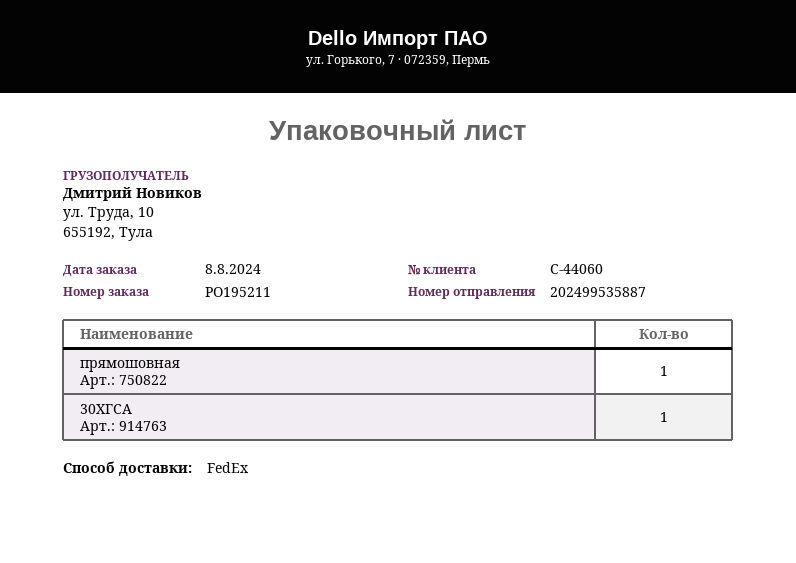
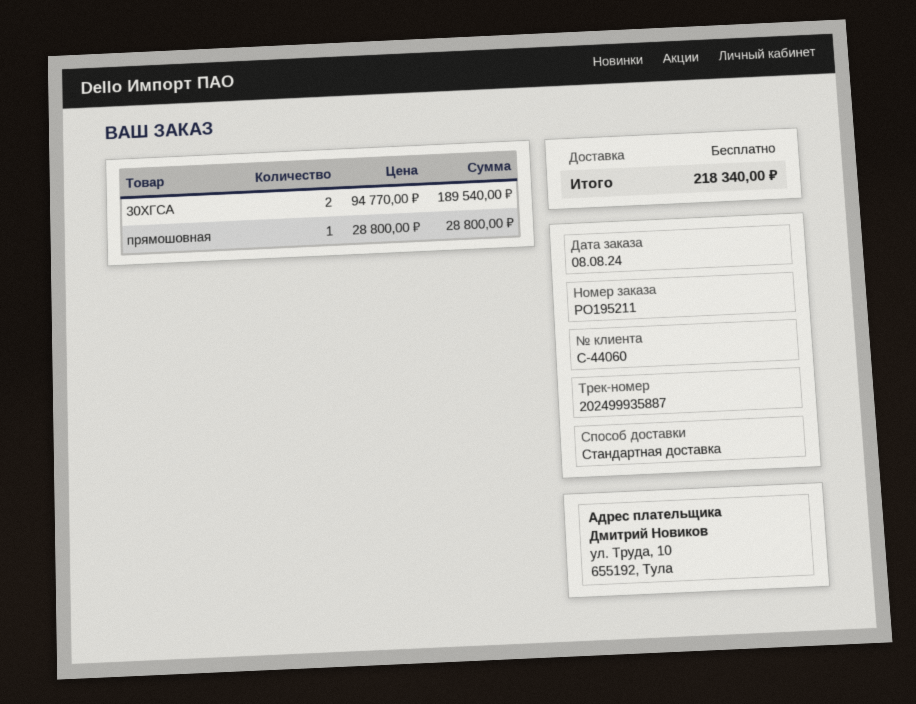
shipping method: FedEx -> standard
tracking number: 202499535887 -> 202499935887
30ХГСА: 1 -> 2

